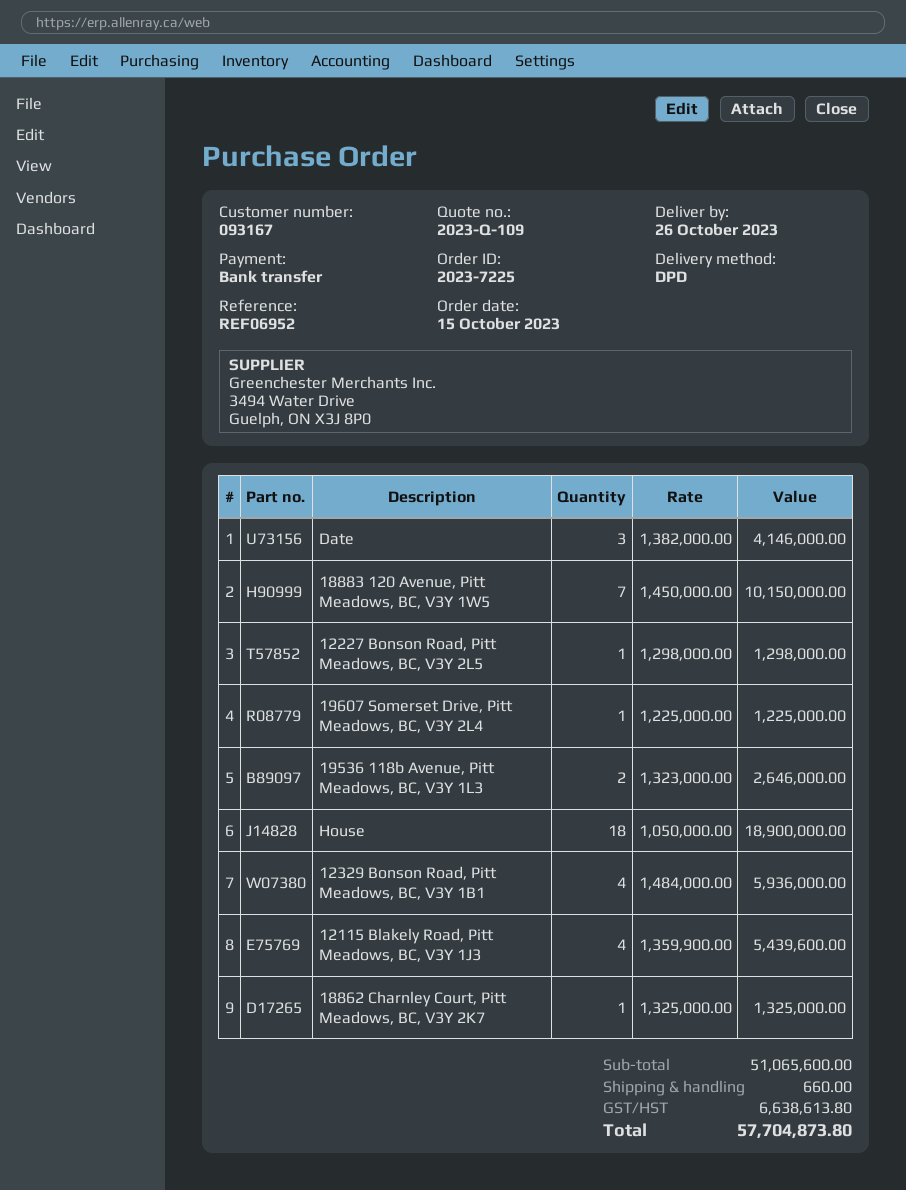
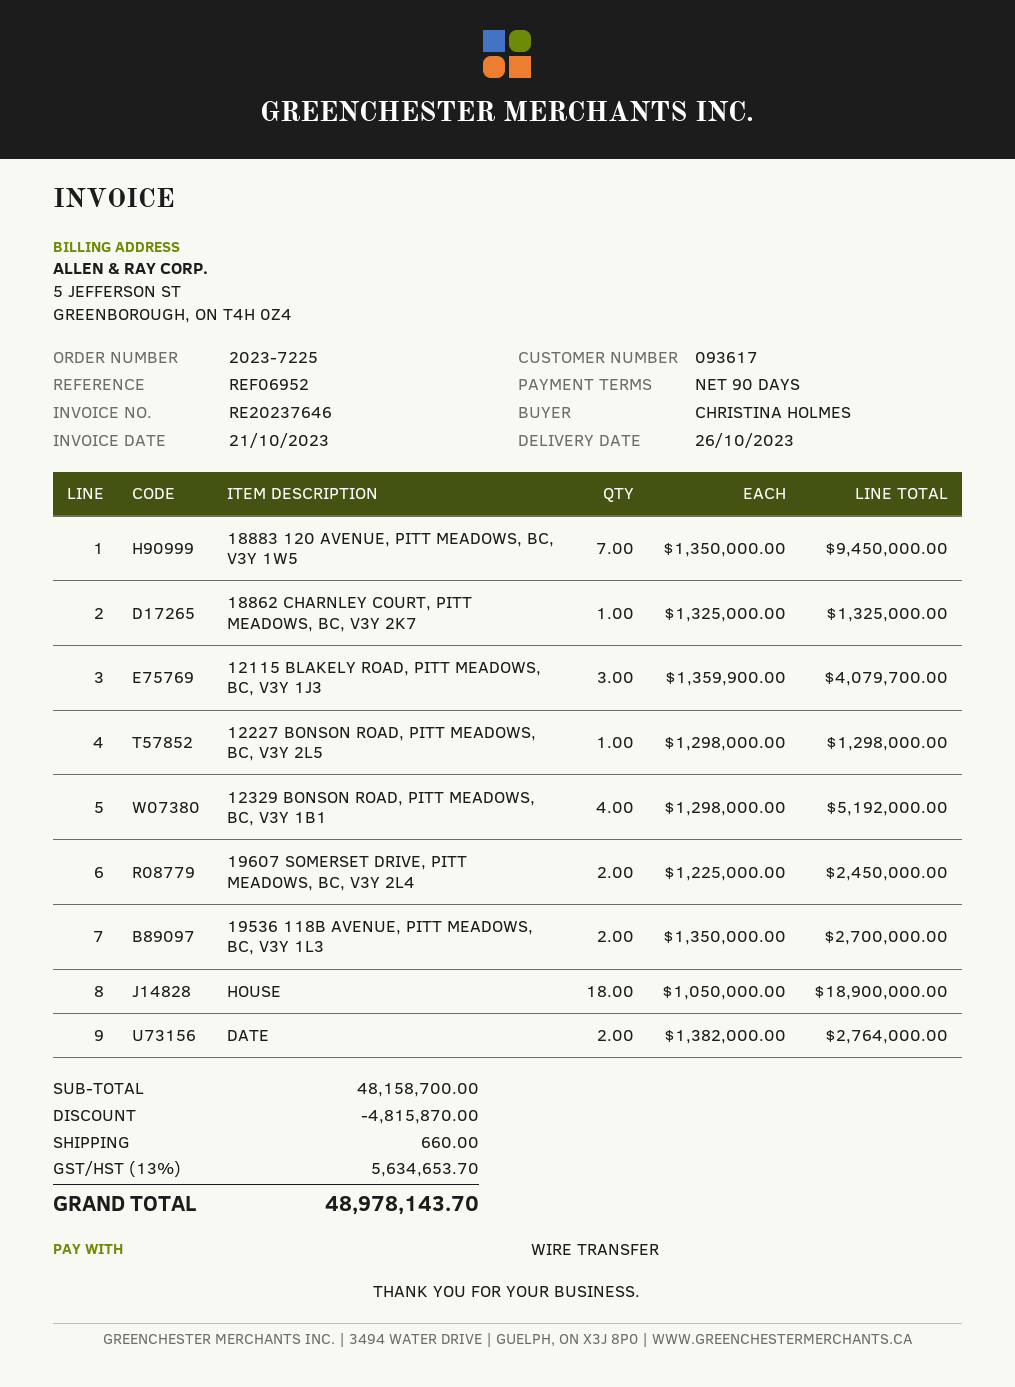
customer number: 093167 -> 093617
Date: 3 x 1382000.00 = 4146000.00 -> 2 x 1382000.00 = 2764000.00
18883 120 Avenue, Pitt Meadows, BC, V3Y 1W5: 7 x 1450000.00 = 10150000.00 -> 7 x 1350000.00 = 9450000.00
19607 Somerset Drive, Pitt Meadows, BC, V3Y 2L4: 1 x 1225000.00 = 1225000.00 -> 2 x 1225000.00 = 2450000.00
19536 118b Avenue, Pitt Meadows, BC, V3Y 1L3: 2 x 1323000.00 = 2646000.00 -> 2 x 1350000.00 = 2700000.00
12329 Bonson Road, Pitt Meadows, BC, V3Y 1B1: 4 x 1484000.00 = 5936000.00 -> 4 x 1298000.00 = 5192000.00
12115 Blakely Road, Pitt Meadows, BC, V3Y 1J3: 4 x 1359900.00 = 5439600.00 -> 3 x 1359900.00 = 4079700.00
subtotal: 51065600.00 -> 48158700.00
discount: none -> 4815870.00
tax: 6638613.80 -> 5634653.70
total: 57704873.80 -> 48978143.70

